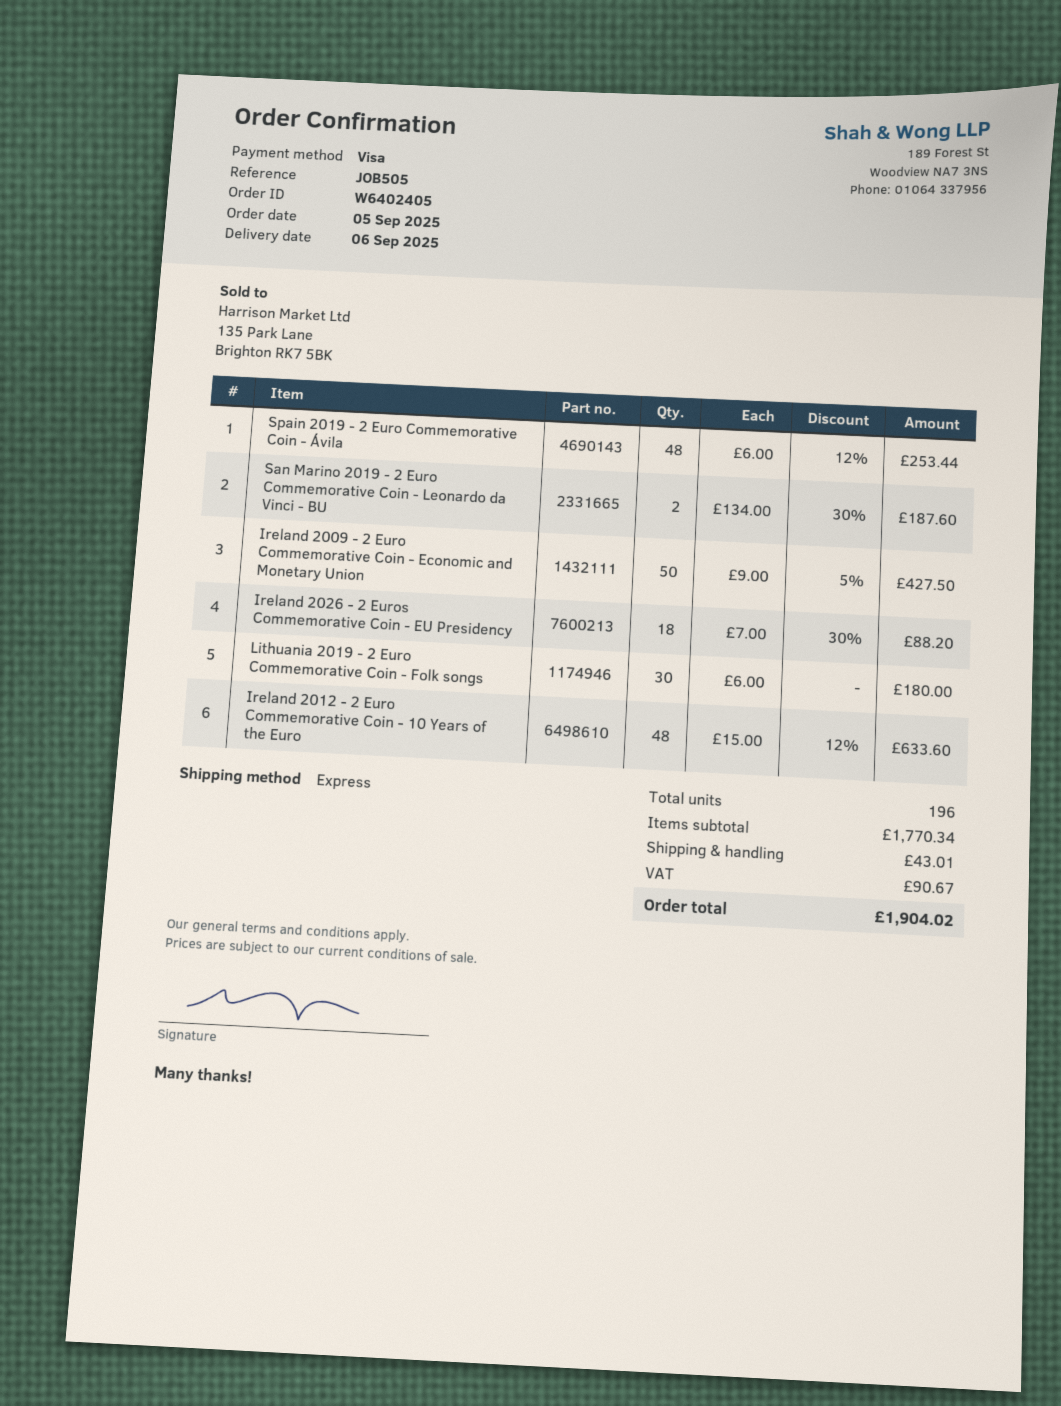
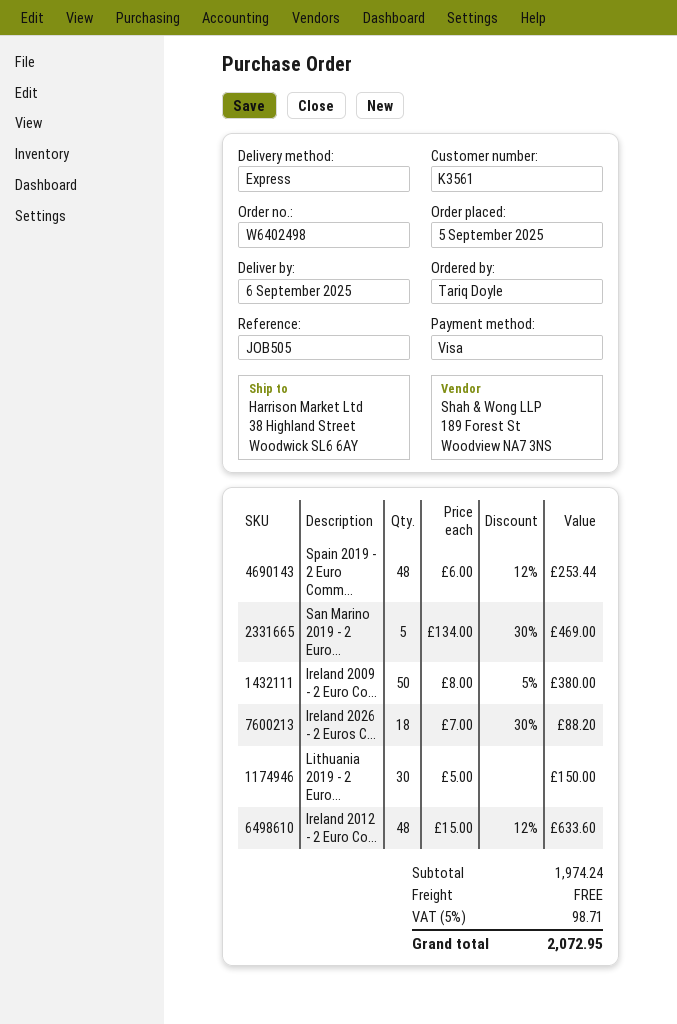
order number: W6402405 -> W6402498
San Marino 2019 - 2 Euro Commemorative Coin - Leonardo da Vinci - BU: 2 x 134.00 - 30% = 187.60 -> 5 x 134.00 - 30% = 469.00
Ireland 2009 - 2 Euro Commemorative Coin - Economic and Monetary Union: 50 x 9.00 - 5% = 427.50 -> 50 x 8.00 - 5% = 380.00
Lithuania 2019 - 2 Euro Commemorative Coin - Folk songs: 30 x 6.00 = 180.00 -> 30 x 5.00 = 150.00
subtotal: 1770.34 -> 1974.24
shipping: 43.01 -> 0.00
tax: 90.67 -> 98.71
total: 1904.02 -> 2072.95

